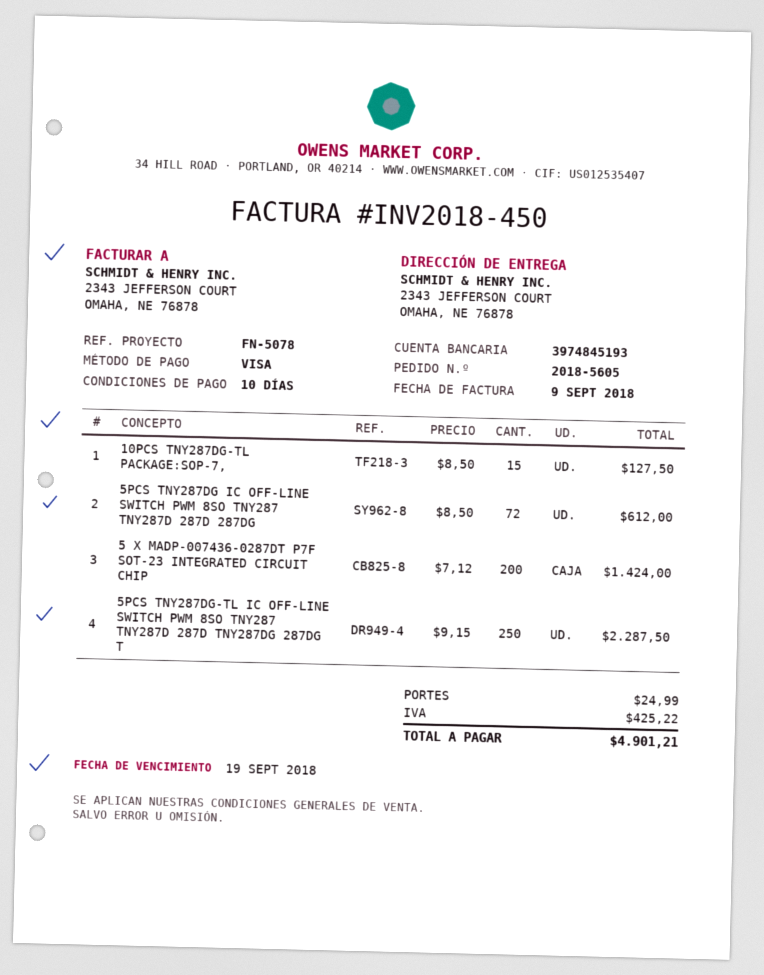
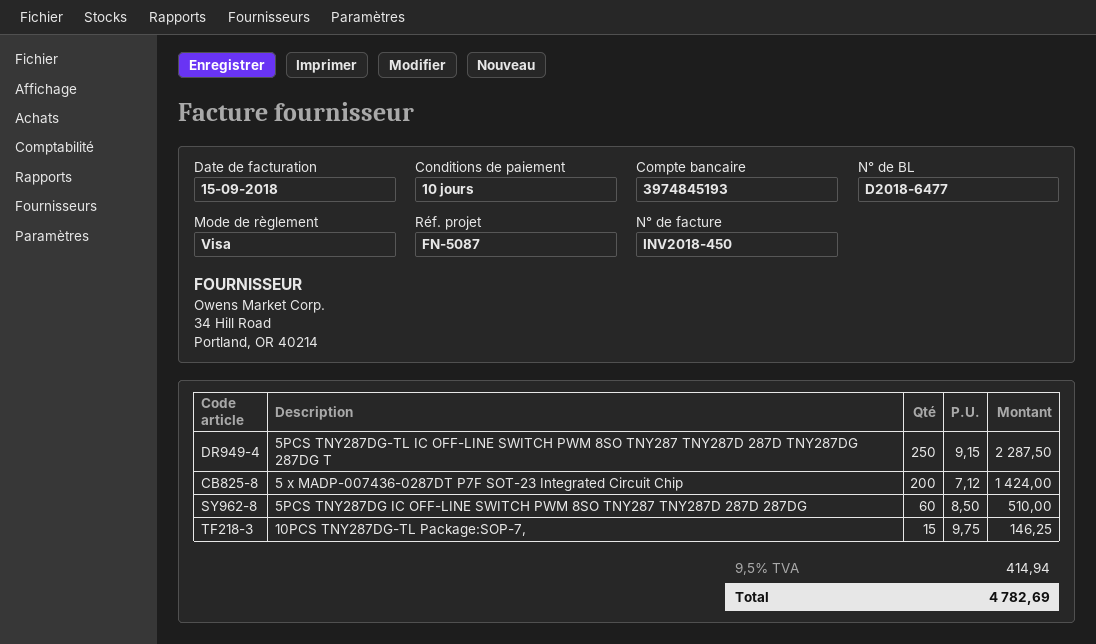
invoice date: 2018-09-09 -> 2018-09-15
reference: FN-5078 -> FN-5087
10PCS TNY287DG-TL PACKAGE:SOP-7,: 15 x 8.50 = 127.50 -> 15 x 9.75 = 146.25
5PCS TNY287DG IC OFF-LINE SWITCH PWM 8SO TNY287 TNY287D 287D 287DG: 72 x 8.50 = 612.00 -> 60 x 8.50 = 510.00
shipping: 24.99 -> none
tax: 425.22 -> 414.94
total: 4901.21 -> 4782.69

